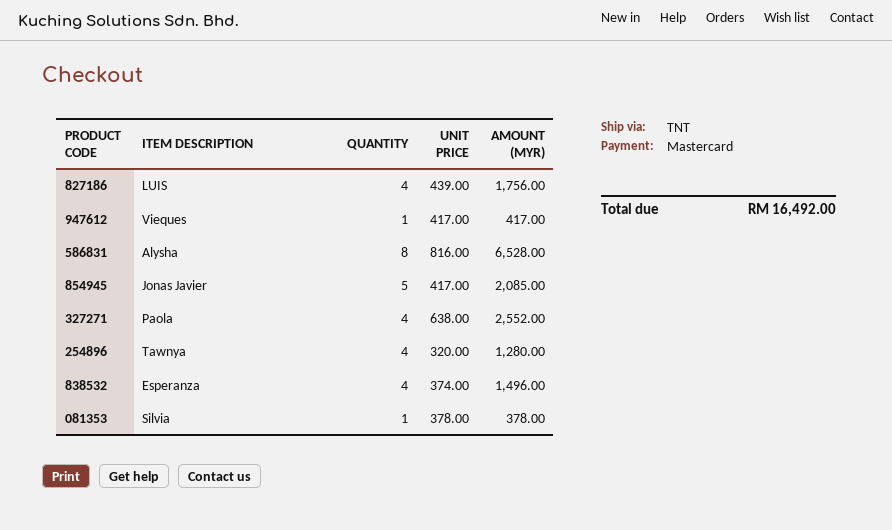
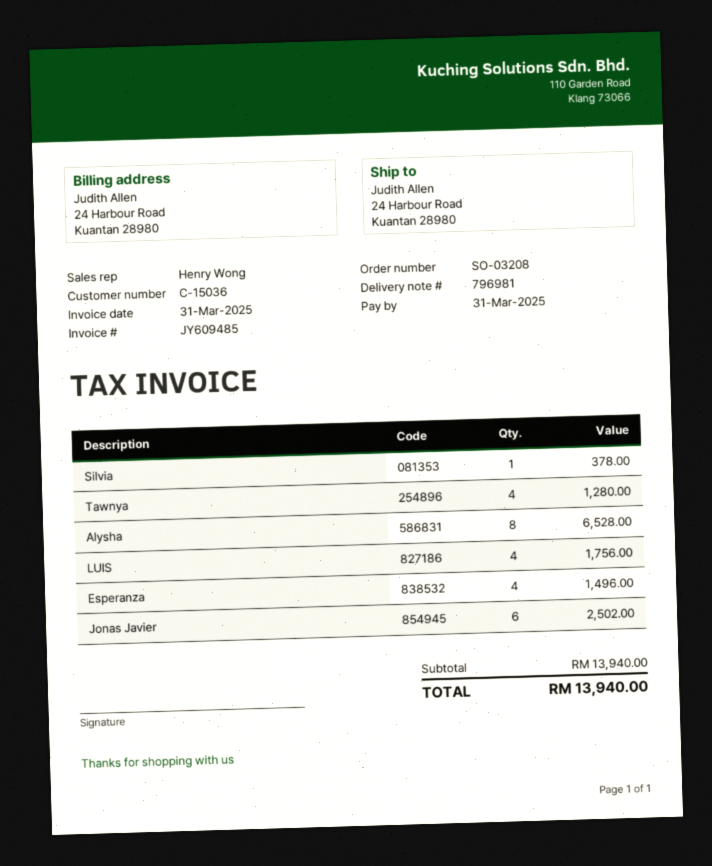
Vieques: 1 for 417.00 -> none
Jonas Javier: 5 for 2085.00 -> 6 for 2502.00
Paola: 4 for 2552.00 -> none
total: 16492.00 -> 13940.00

